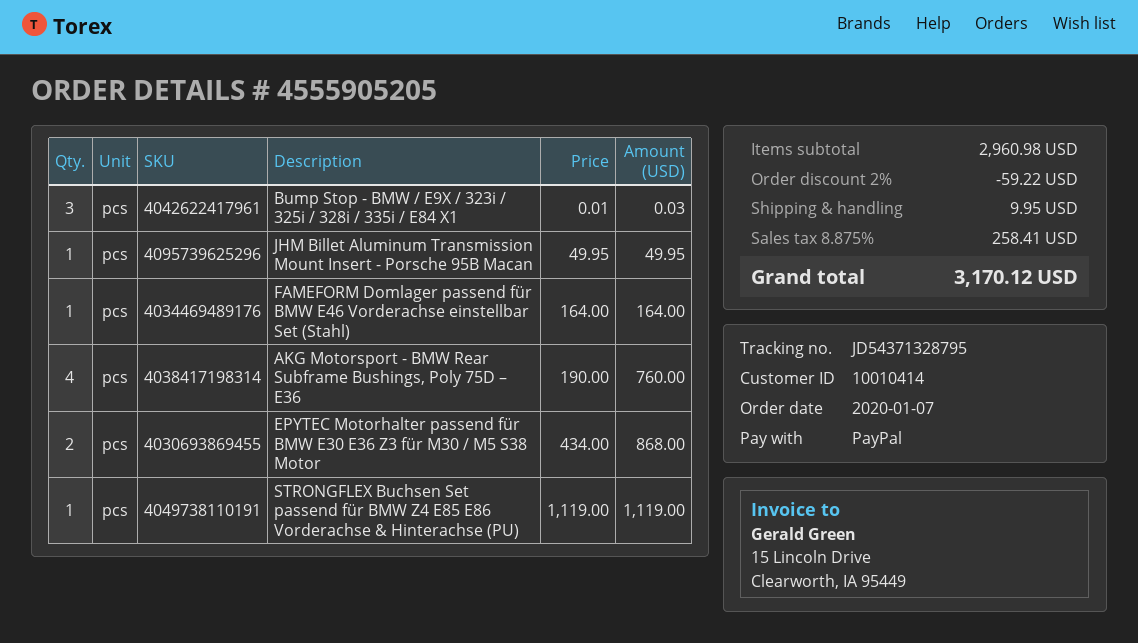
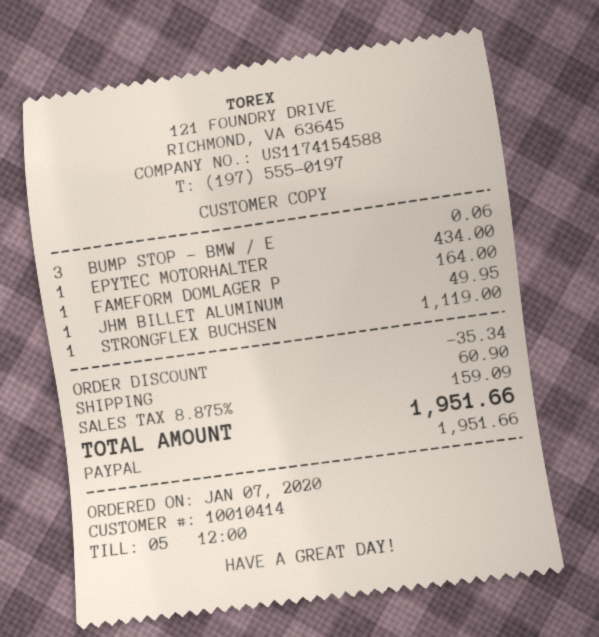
Bump Stop - BMW / E9X / 323i / 325i / 328i / 335i / E84 X1: 3 for 0.03 -> 3 for 0.06
AKG Motorsport - BMW Rear Subframe Bushings, Poly 75D – E36: 4 for 760.00 -> none
EPYTEC Motorhalter passend für BMW E30 E36 Z3 für M30 / M5 S38 Motor: 2 for 868.00 -> 1 for 434.00
discount: 59.22 -> 35.34
shipping: 9.95 -> 60.90
tax: 8.875% = 258.41 -> 8.875% = 159.09
total: 3170.12 -> 1951.66

